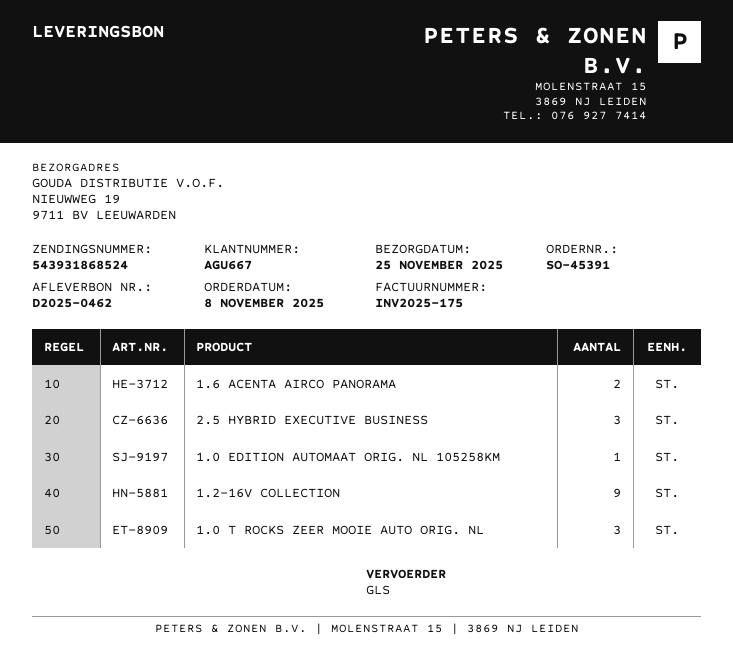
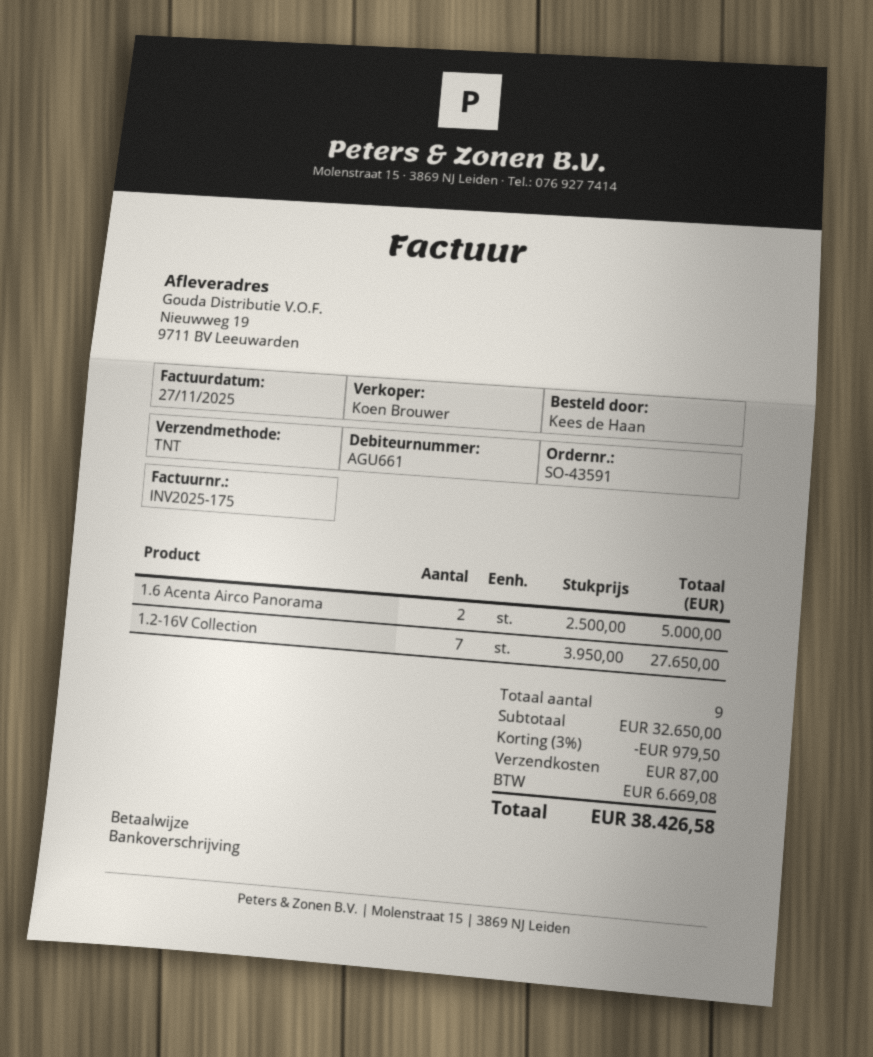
order number: SO-45391 -> SO-43591
customer number: AGU667 -> AGU661
shipping method: GLS -> TNT
2.5 HYBRID EXECUTIVE BUSINESS: 3 -> none
1.0 EDITION AUTOMAAT ORIG. NL 105258KM: 1 -> none
1.2-16V COLLECTION: 9 -> 7
1.0 T ROCKS ZEER MOOIE AUTO ORIG. NL: 3 -> none

